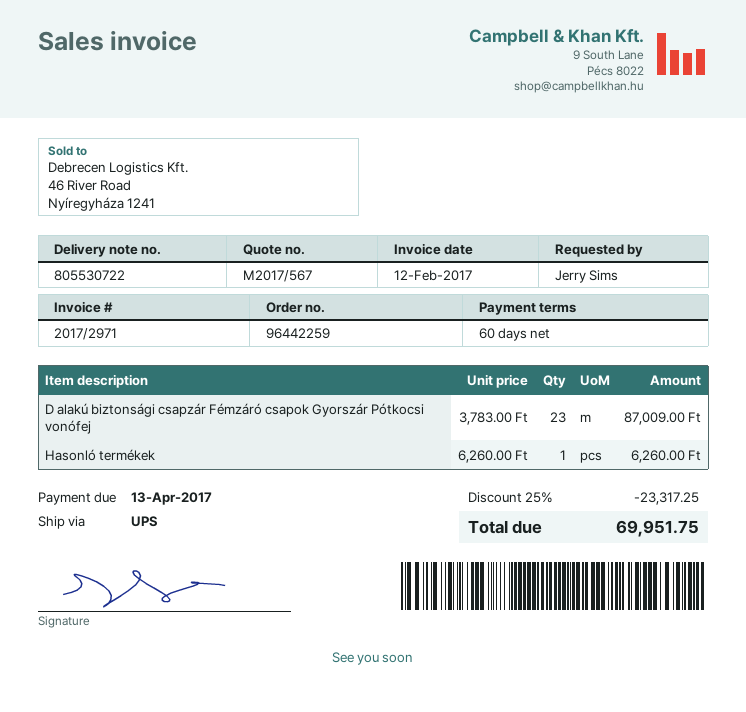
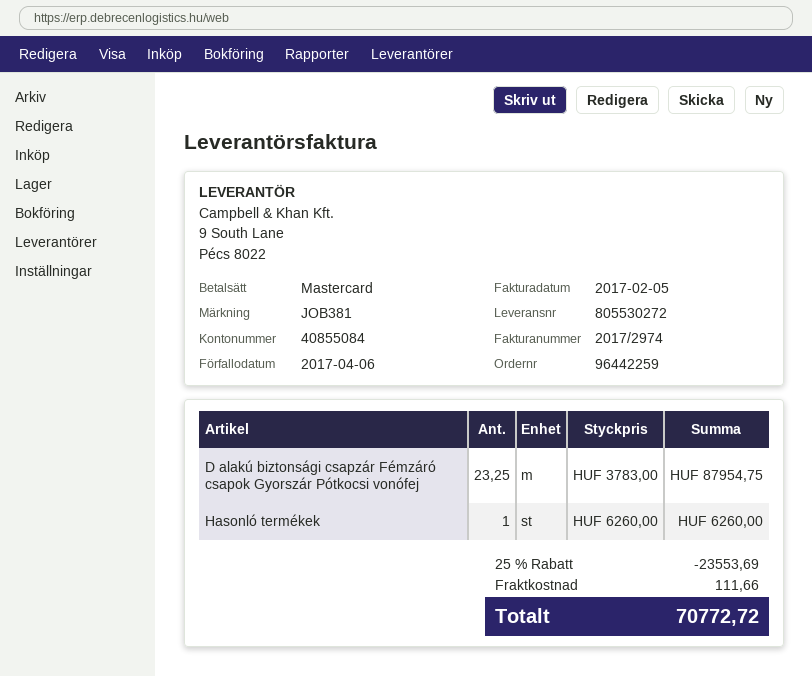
delivery note number: 805530722 -> 805530272
invoice number: 2017/2971 -> 2017/2974
invoice date: 2017-02-12 -> 2017-02-05
due date: 2017-04-13 -> 2017-04-06
D alakú biztonsági csapzár Fémzáró csapok Gyorszár Pótkocsi vonófej: 23 x 3783.00 = 87009.00 -> 23.25 x 3783.00 = 87954.75
discount: 25% = 23317.25 -> 25% = 23553.69
shipping: none -> 111.66
total: 69951.75 -> 70772.72

